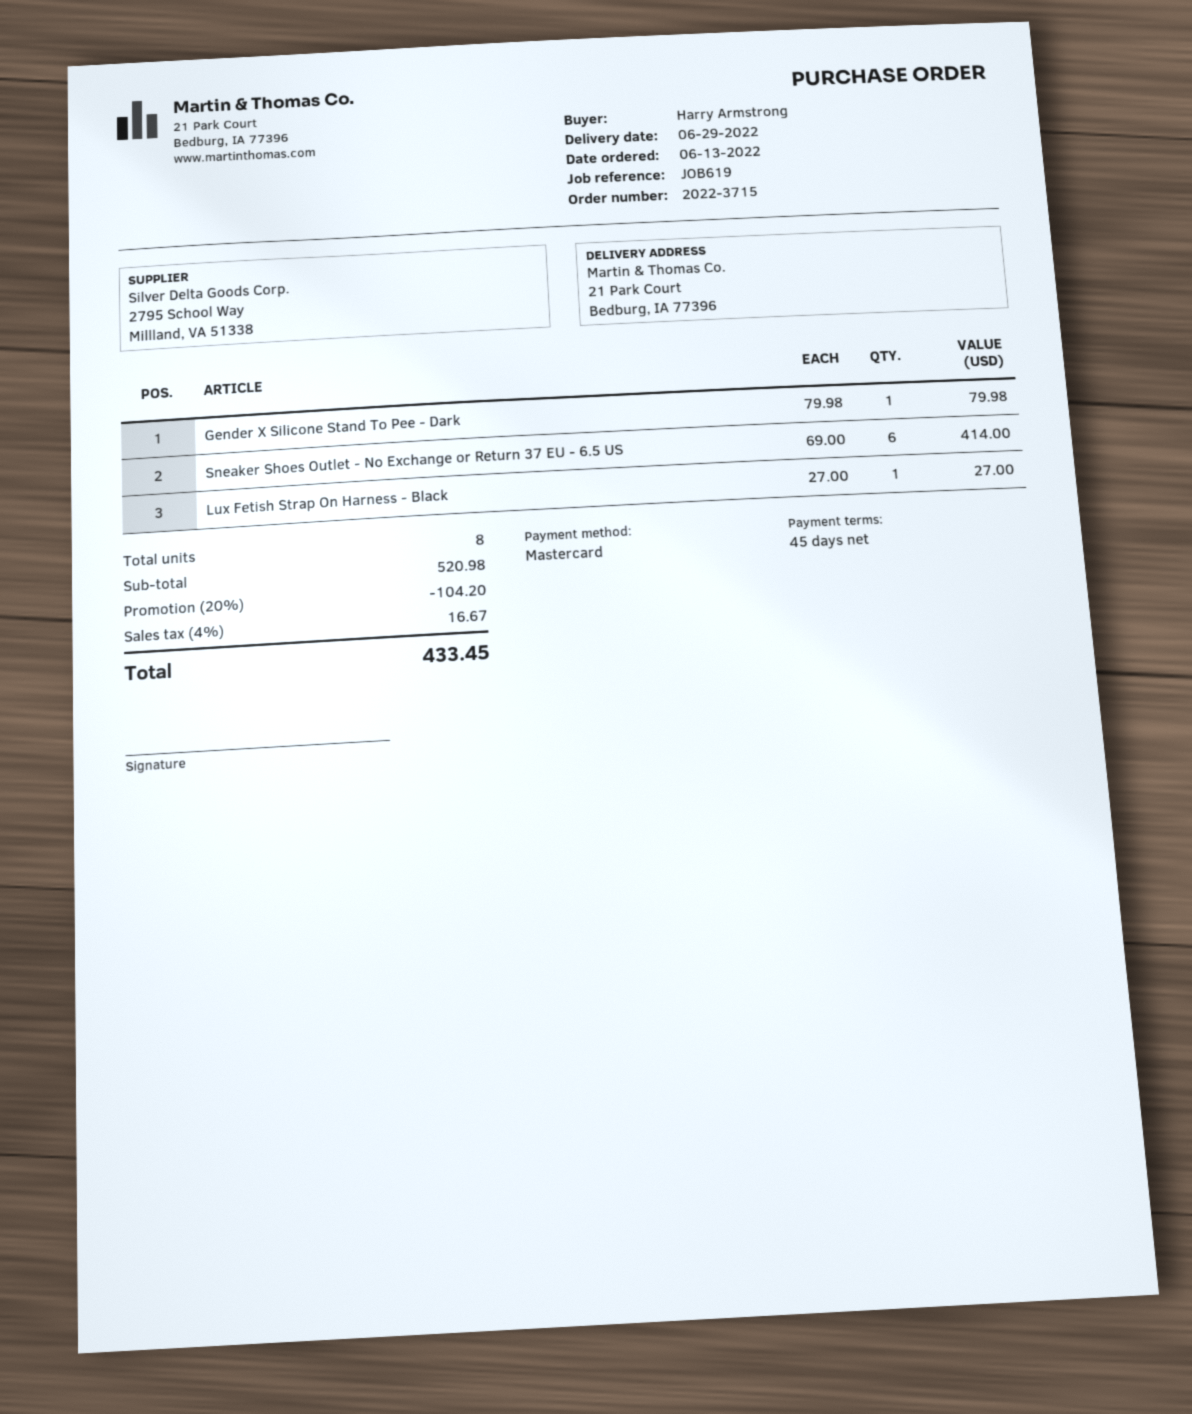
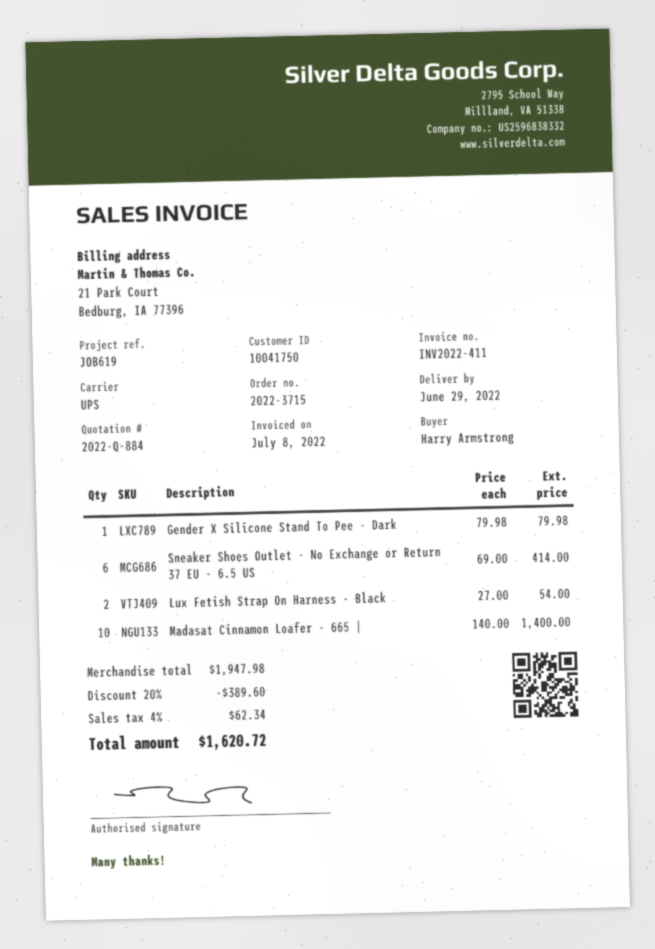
Lux Fetish Strap On Harness - Black: 1 x 27.00 = 27.00 -> 2 x 27.00 = 54.00
Madasat Cinnamon Loafer - 665 |: none -> 10 x 140.00 = 1400.00
subtotal: 520.98 -> 1947.98
discount: 20% = 104.20 -> 20% = 389.60
tax: 4% = 16.67 -> 4% = 62.34
total: 433.45 -> 1620.72

